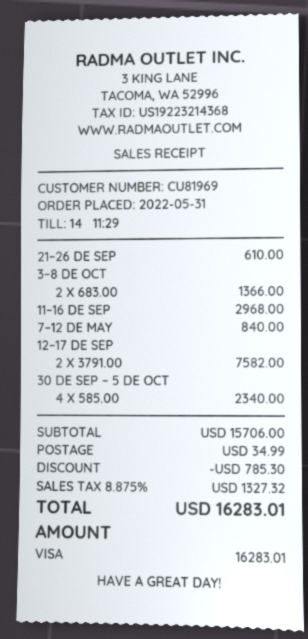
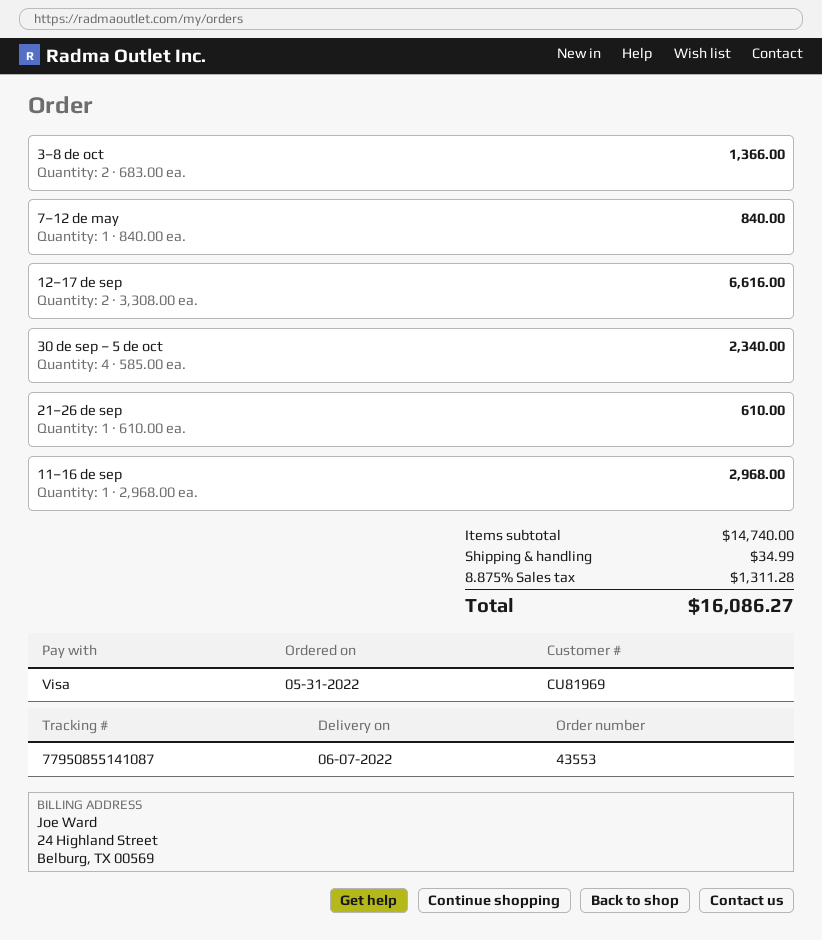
12–17 DE SEP: 2 x 3791.00 = 7582.00 -> 2 x 3308.00 = 6616.00
subtotal: 15706.00 -> 14740.00
discount: 785.30 -> none
tax: 8.875% = 1327.32 -> 8.875% = 1311.28
total: 16283.01 -> 16086.27

